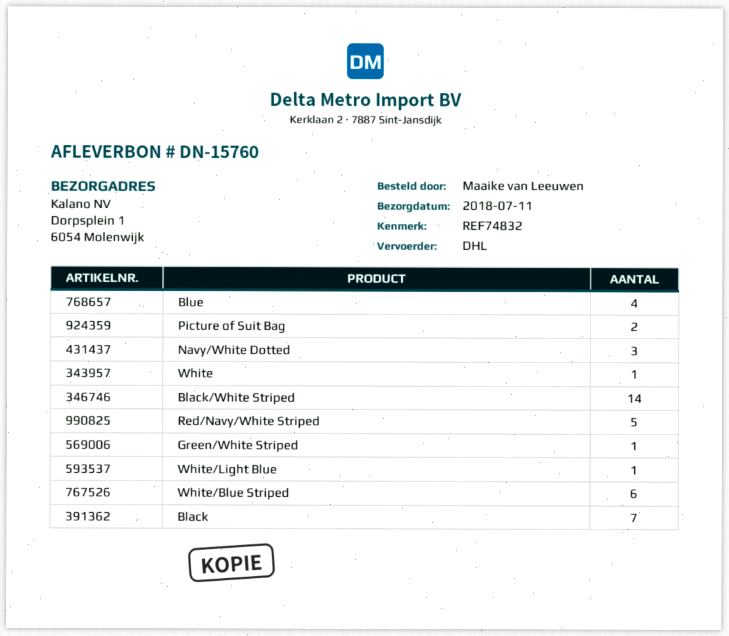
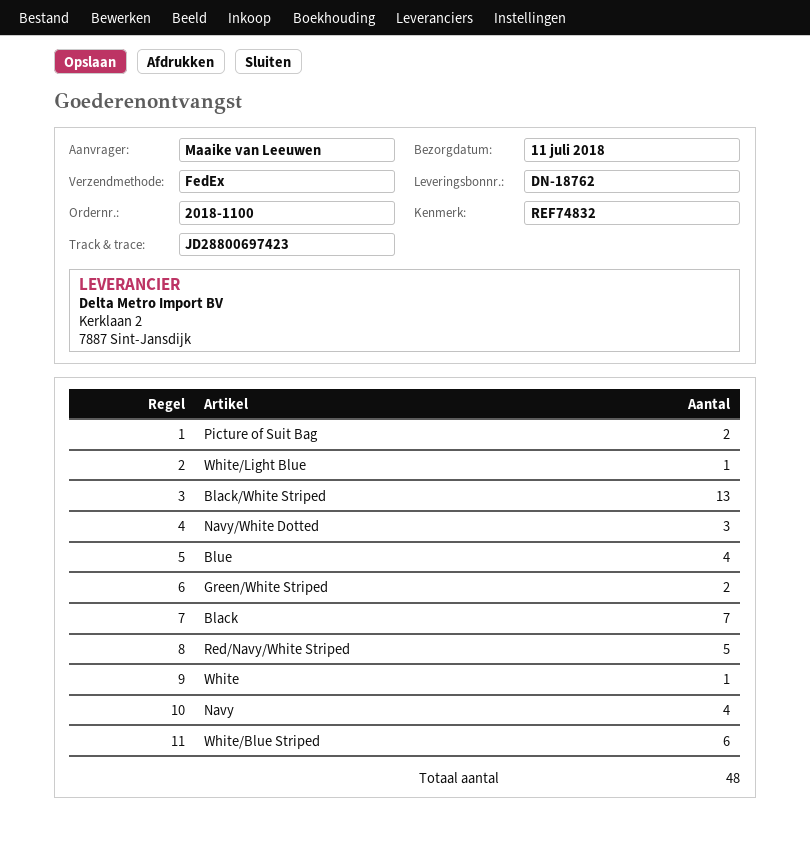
delivery note number: DN-15760 -> DN-18762
shipping method: DHL -> FedEx
Black/White Striped: 14 -> 13
Green/White Striped: 1 -> 2
Navy: none -> 4

